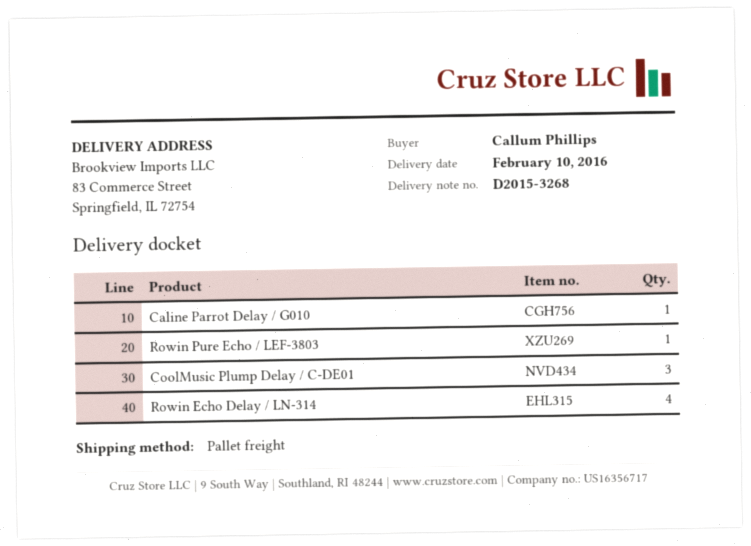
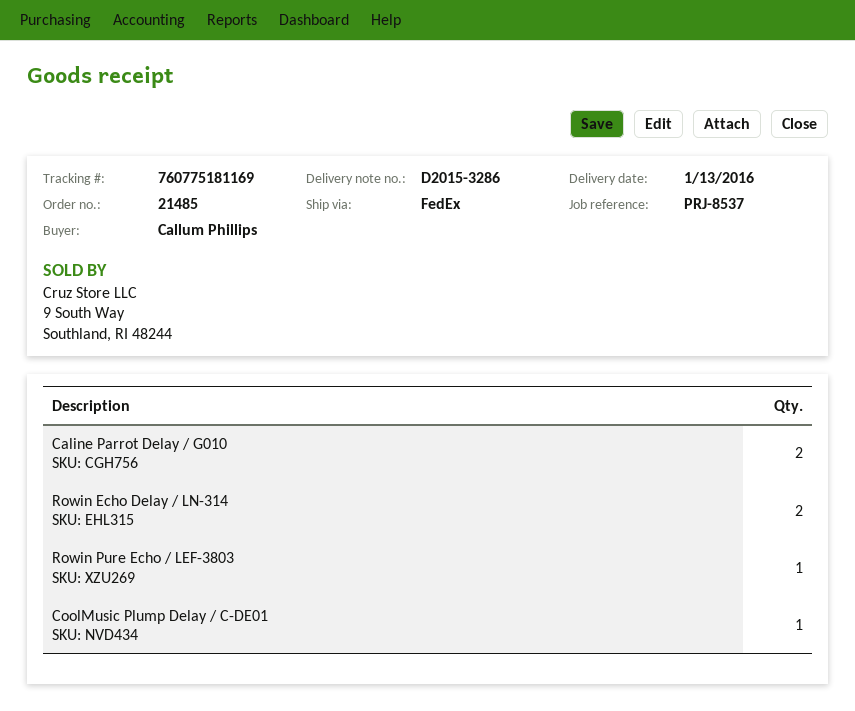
delivery note number: D2015-3268 -> D2015-3286
delivery date: 2016-02-10 -> 2016-01-13
shipping method: pallet freight -> FedEx
Caline Parrot Delay / G010: 1 -> 2
CoolMusic Plump Delay / C-DE01: 3 -> 1
Rowin Echo Delay / LN-314: 4 -> 2

